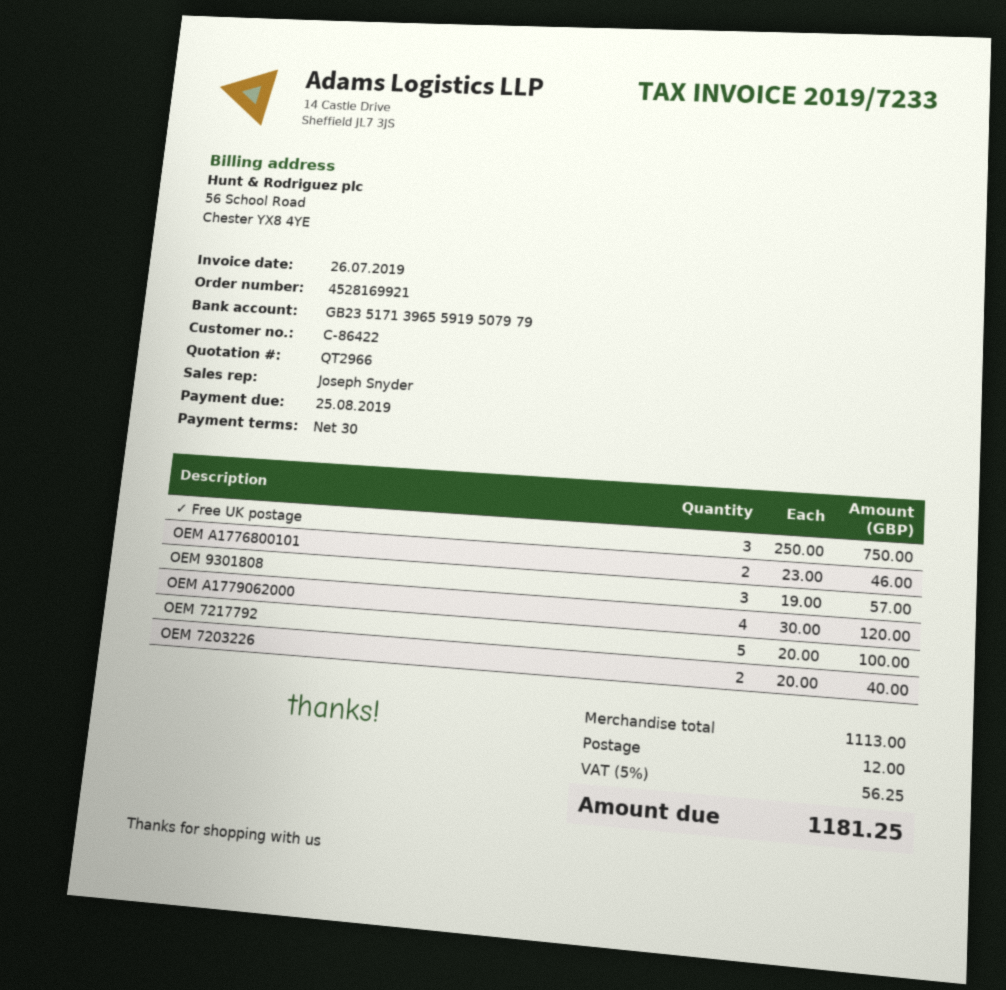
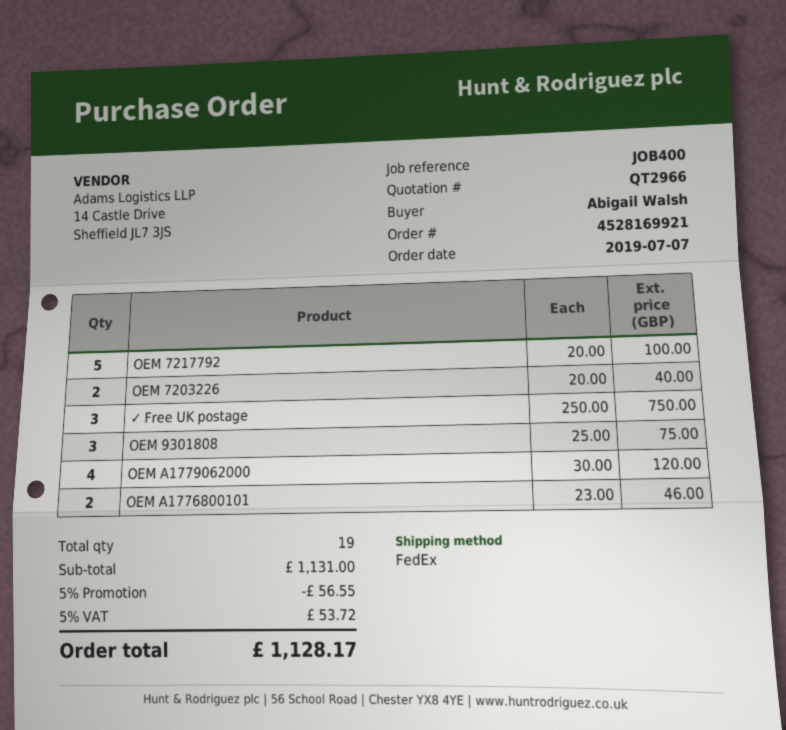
OEM 9301808: 3 x 19.00 = 57.00 -> 3 x 25.00 = 75.00
subtotal: 1113.00 -> 1131.00
discount: none -> 5% = 56.55
shipping: 12.00 -> none
tax: 5% = 56.25 -> 5% = 53.72
total: 1181.25 -> 1128.17

